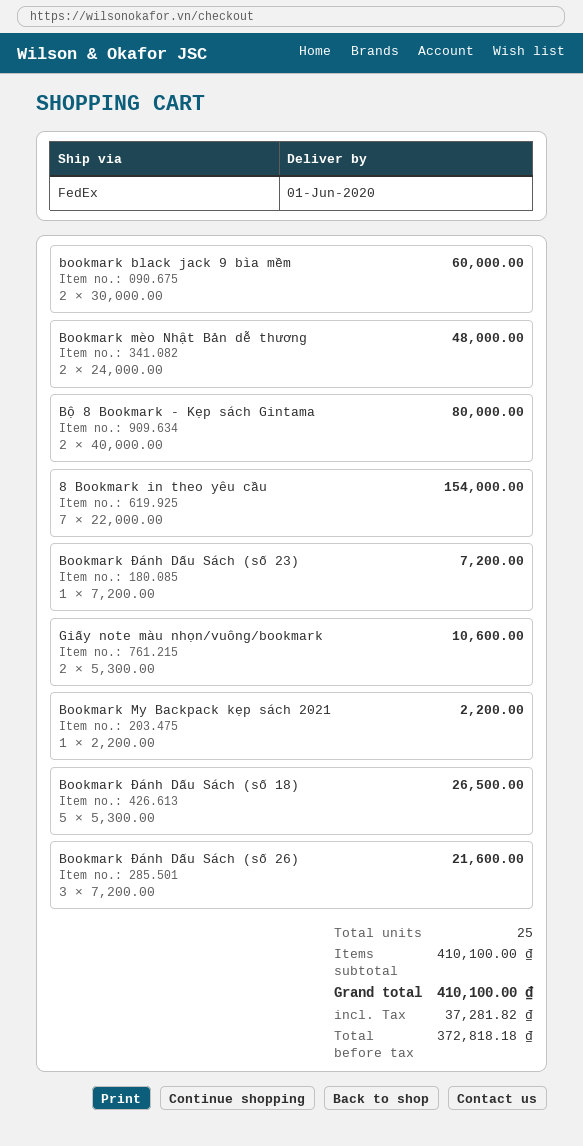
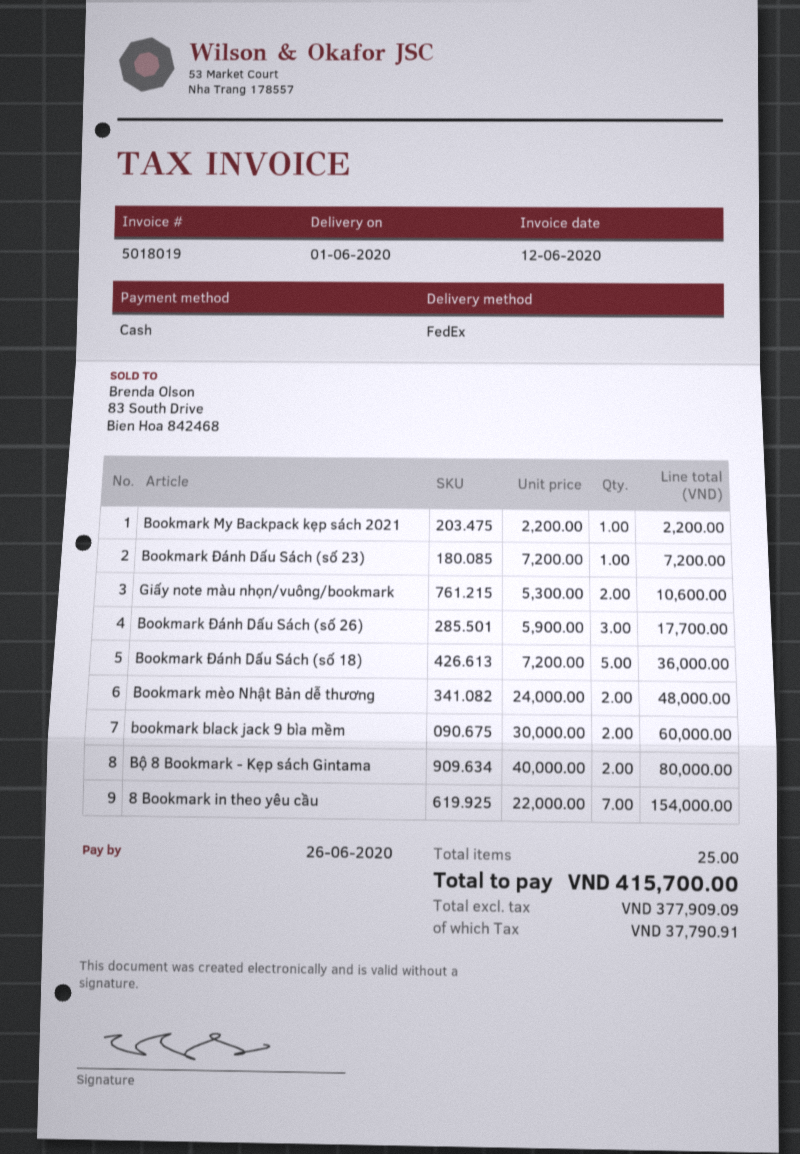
Bookmark Đánh Dấu Sách (số 18): 5 x 5300.00 = 26500.00 -> 5 x 7200.00 = 36000.00
Bookmark Đánh Dấu Sách (số 26): 3 x 7200.00 = 21600.00 -> 3 x 5900.00 = 17700.00
net: 372818.18 -> 377909.09
tax: 37281.82 -> 37790.91
total: 410100.00 -> 415700.00

